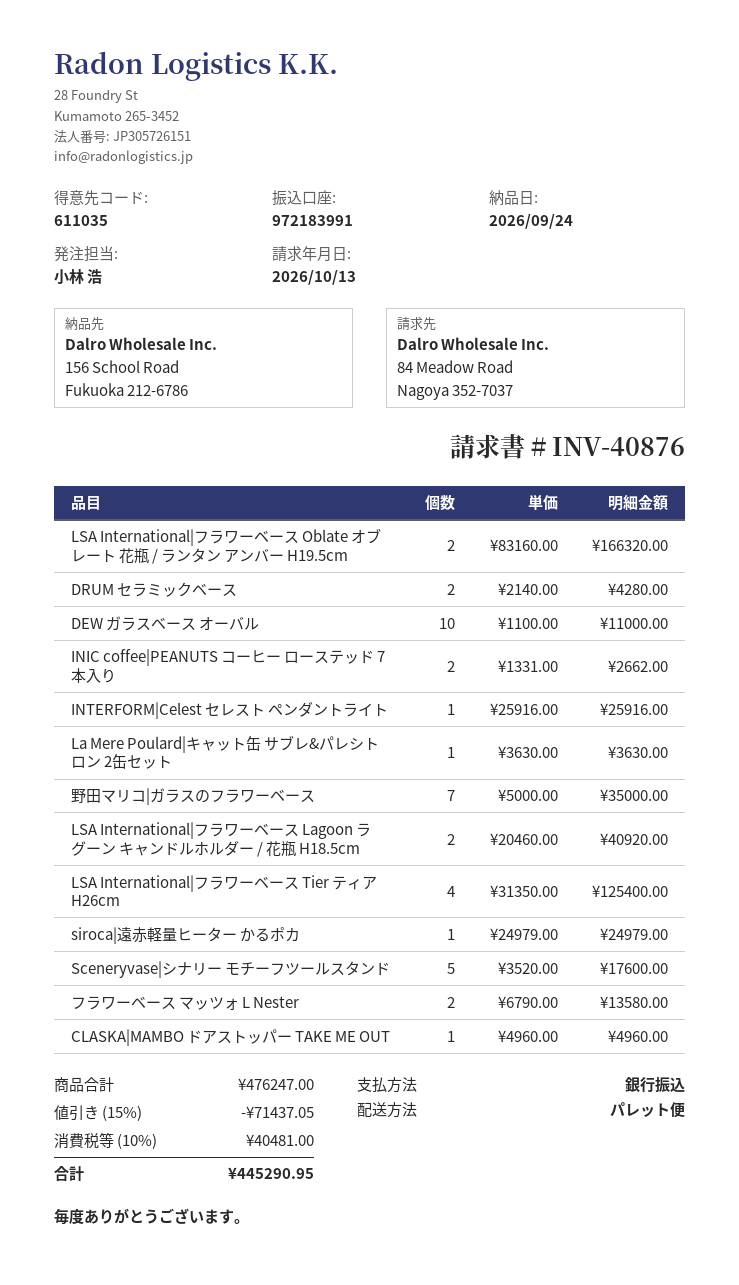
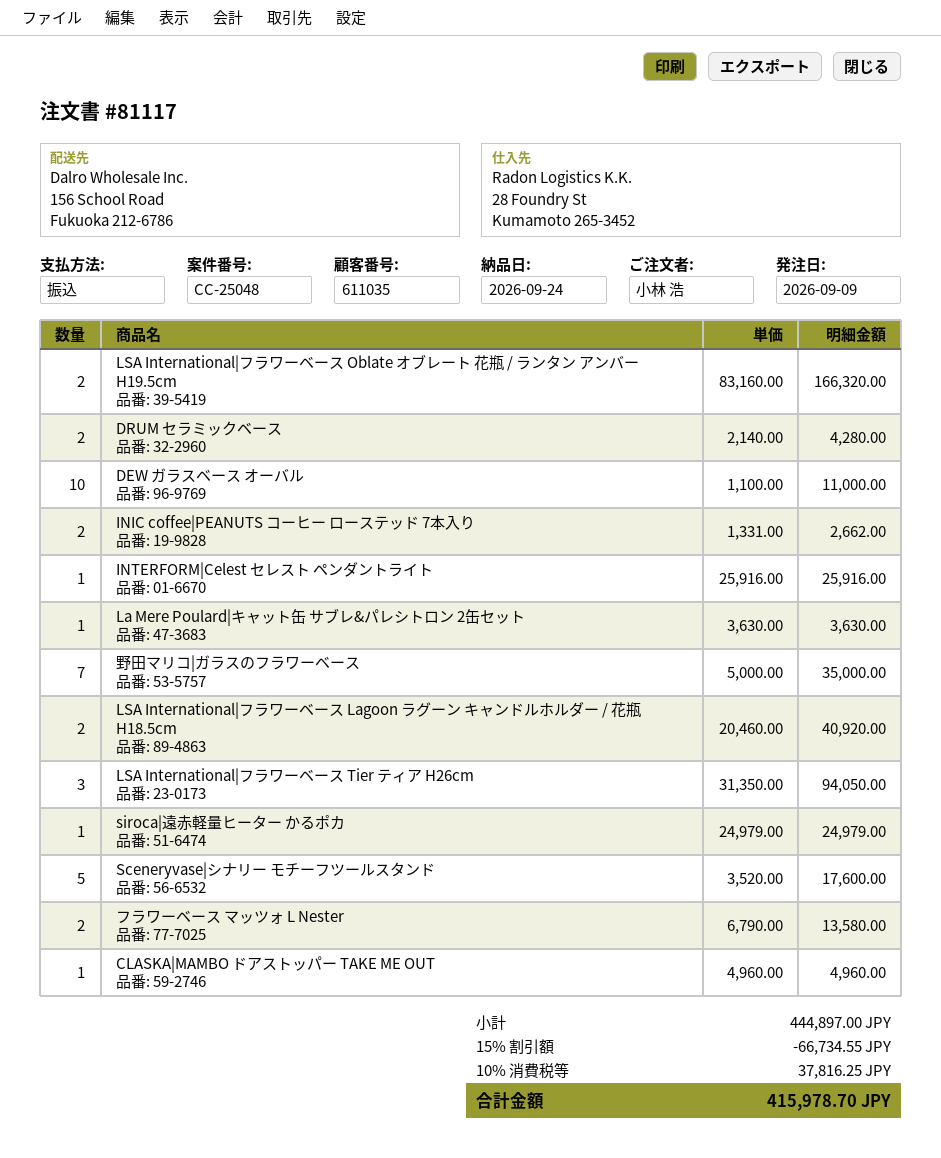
LSA International|フラワーベース Tier ティア H26cm: 4 x 31350.00 = 125400.00 -> 3 x 31350.00 = 94050.00
subtotal: 476247.00 -> 444897.00
discount: 15% = 71437.05 -> 15% = 66734.55
tax: 10% = 40481.00 -> 10% = 37816.25
total: 445290.95 -> 415978.70

